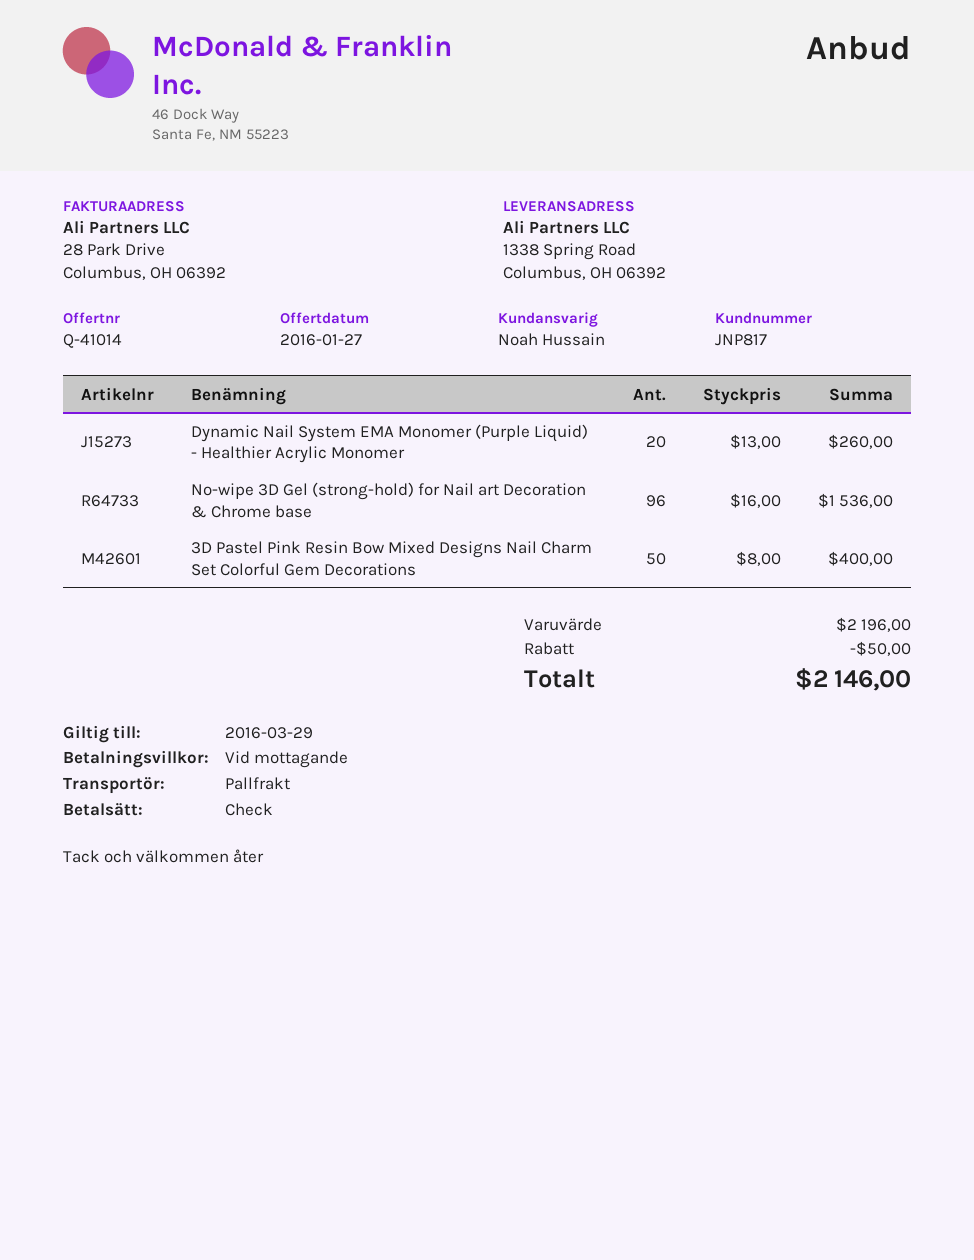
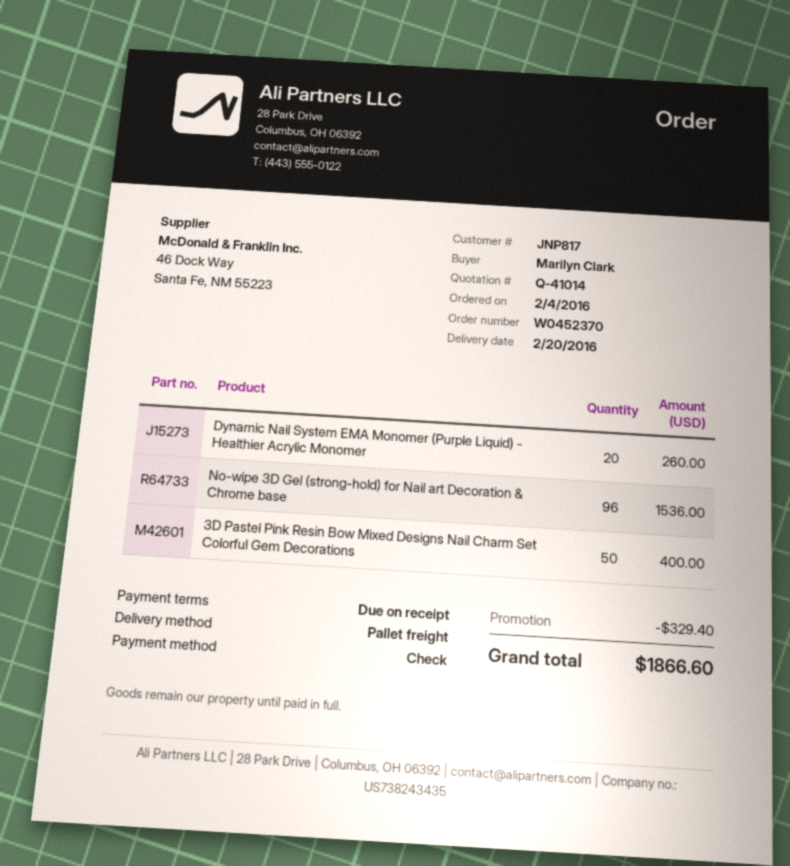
discount: 50.00 -> 329.40
total: 2146.00 -> 1866.60

